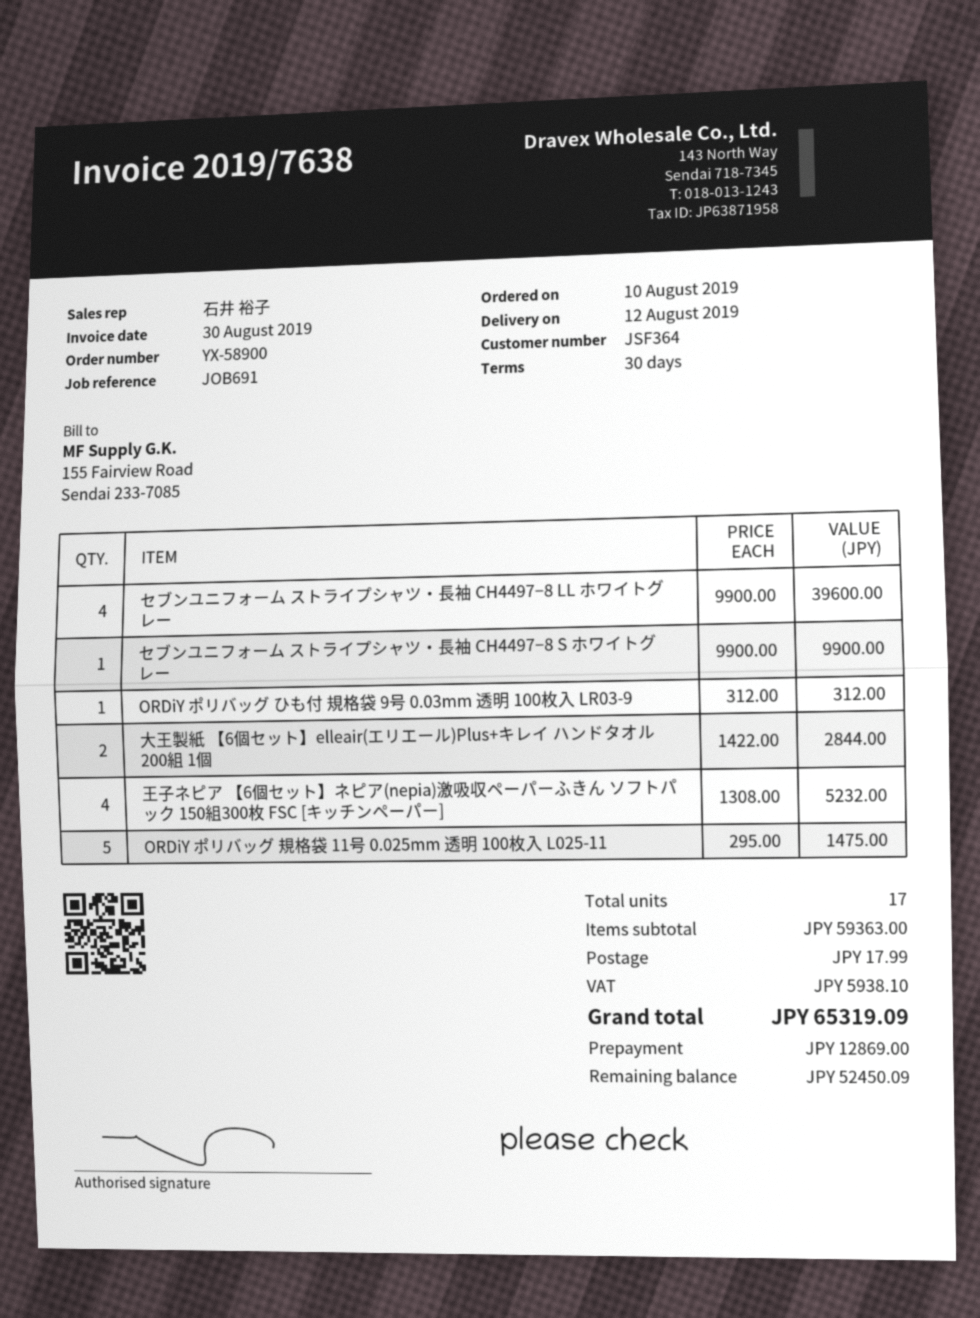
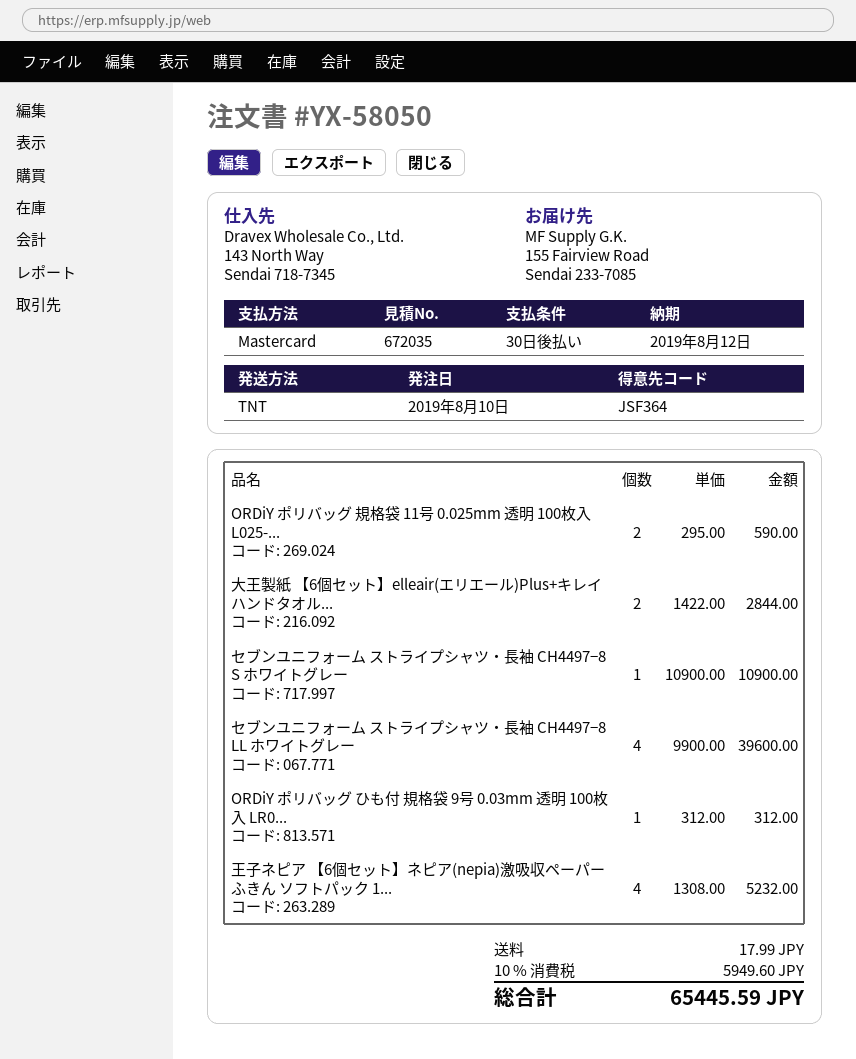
order number: YX-58900 -> YX-58050
セブンユニフォーム ストライプシャツ・長袖 CH4497−8 S ホワイトグレー: 1 x 9900.00 = 9900.00 -> 1 x 10900.00 = 10900.00
ORDiY ポリバッグ 規格袋 11号 0.025mm 透明 100枚入 L025-11: 5 x 295.00 = 1475.00 -> 2 x 295.00 = 590.00
tax: 5938.10 -> 5949.60
total: 65319.09 -> 65445.59

